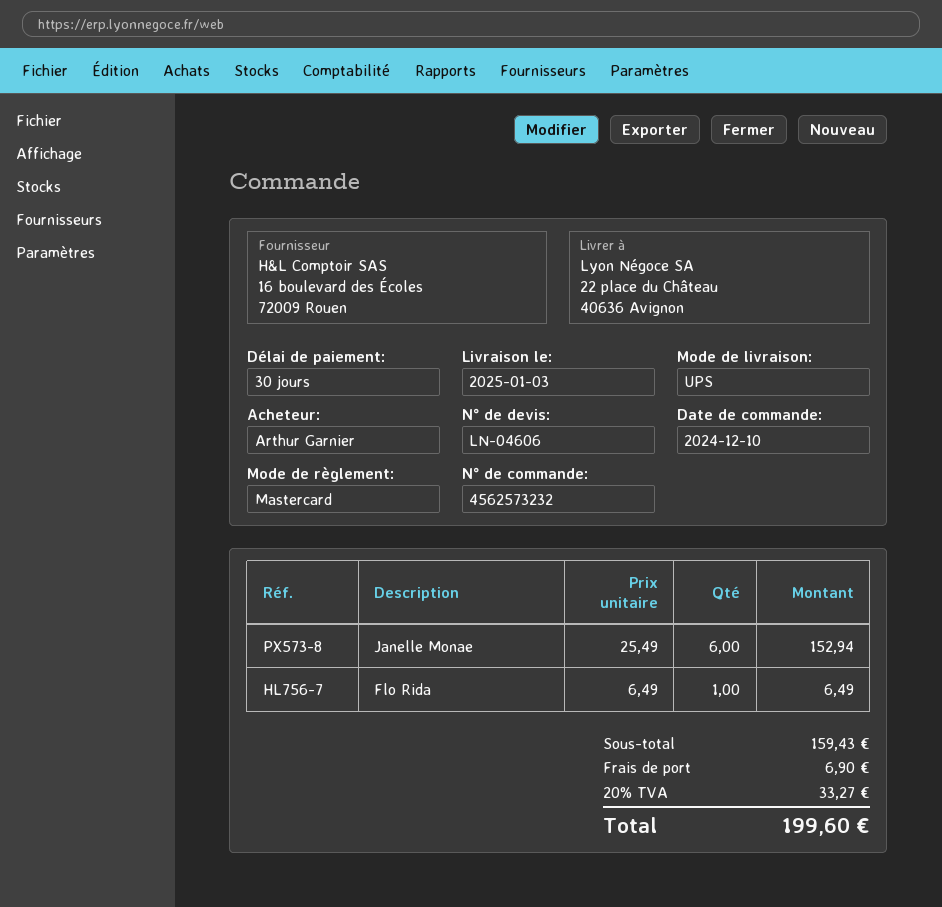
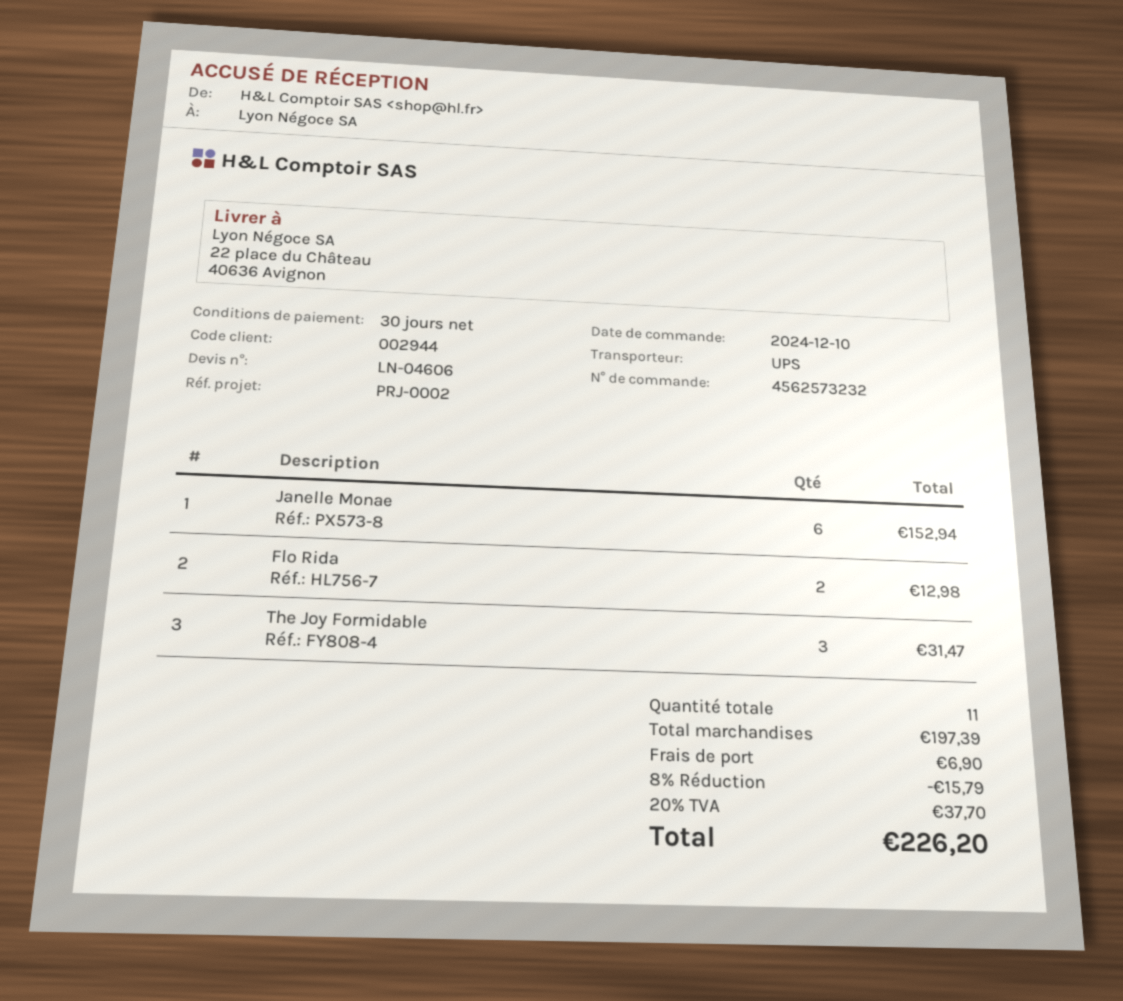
Flo Rida: 1 for 6.49 -> 2 for 12.98
The Joy Formidable: none -> 3 for 31.47
subtotal: 159.43 -> 197.39
discount: none -> 8% = 15.79
tax: 20% = 33.27 -> 20% = 37.70
total: 199.60 -> 226.20

